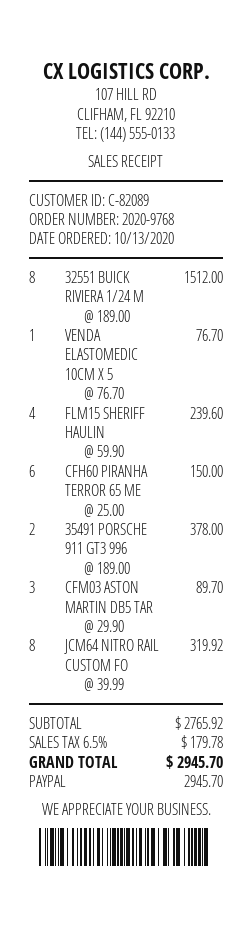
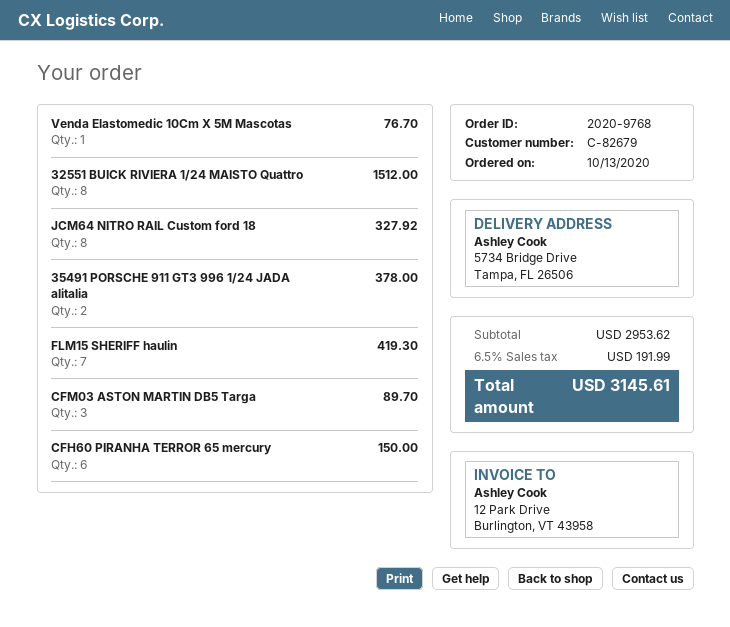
customer number: C-82089 -> C-82679
FLM15 SHERIFF HAULIN: 4 for 239.60 -> 7 for 419.30
JCM64 NITRO RAIL CUSTOM FO: 8 for 319.92 -> 8 for 327.92
subtotal: 2765.92 -> 2953.62
tax: 6.5% = 179.78 -> 6.5% = 191.99
total: 2945.70 -> 3145.61

